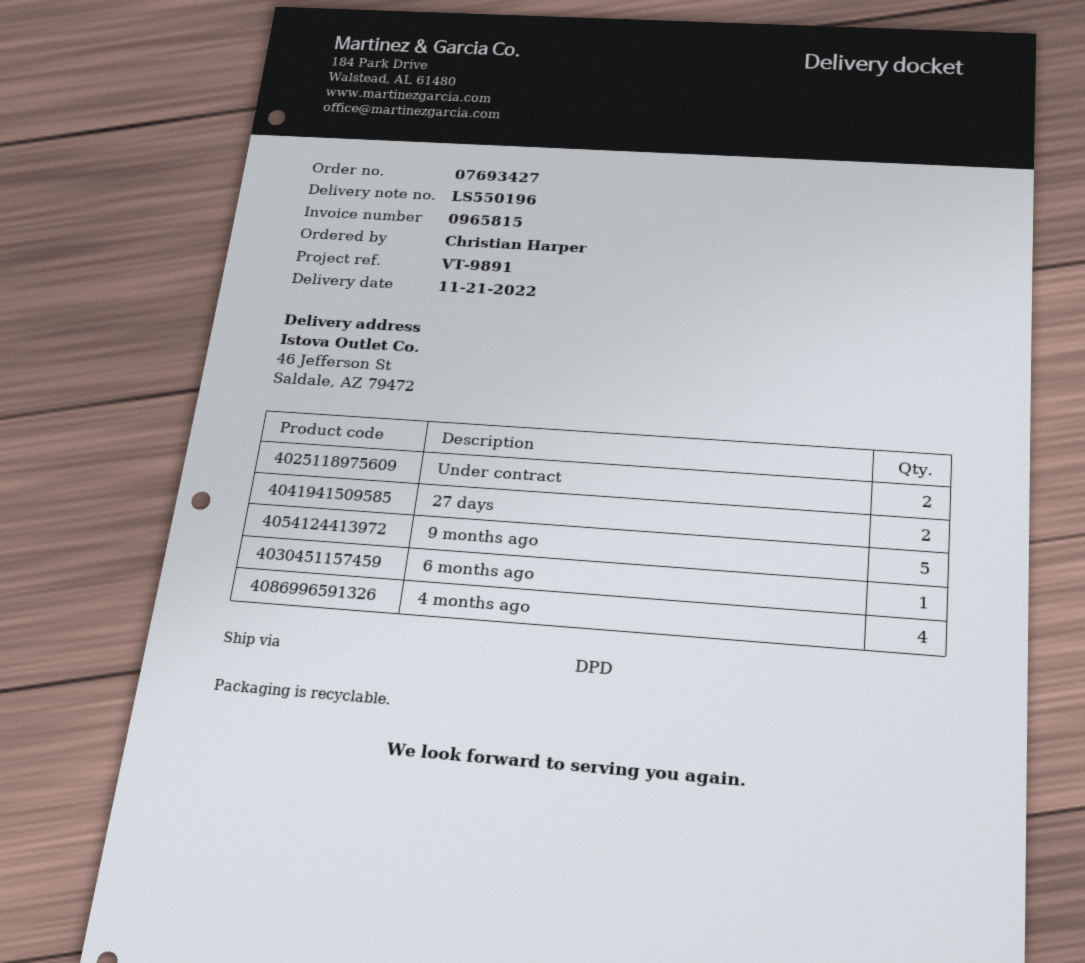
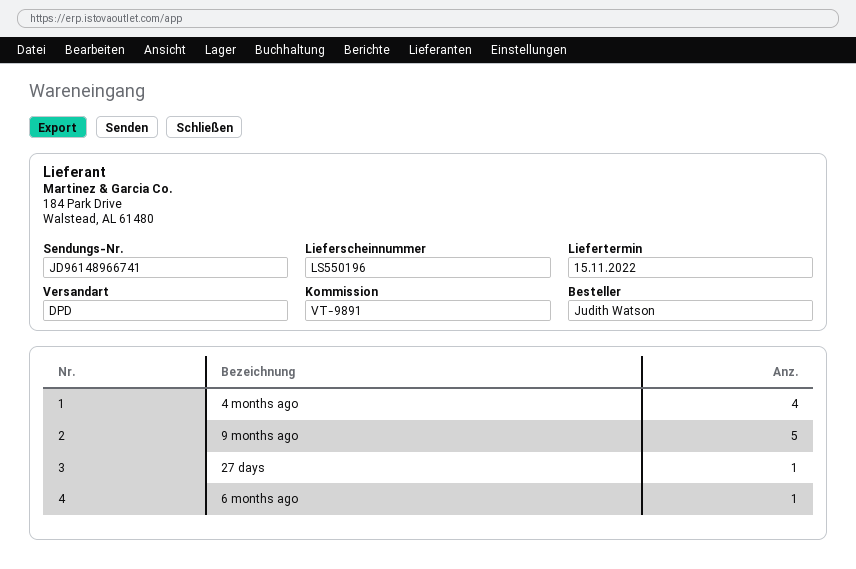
delivery date: 2022-11-21 -> 2022-11-15
ordered by: Christian Harper -> Judith Watson
Under contract: 2 -> none
27 days: 2 -> 1

